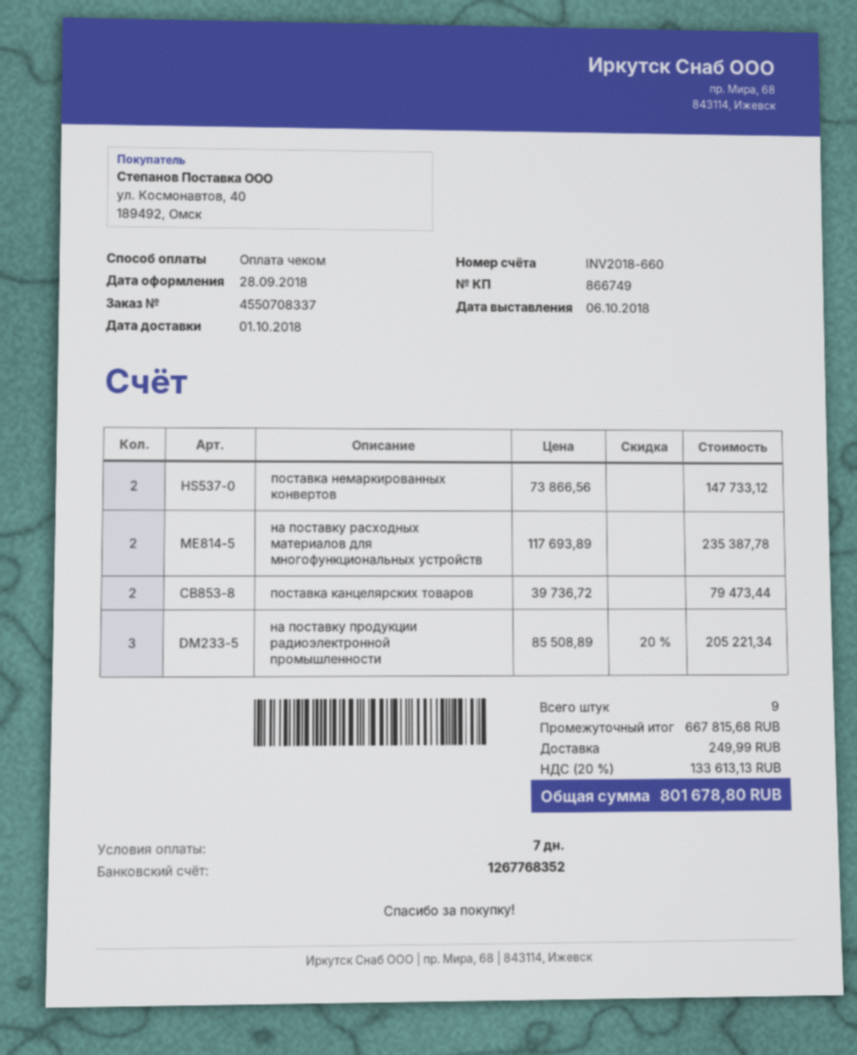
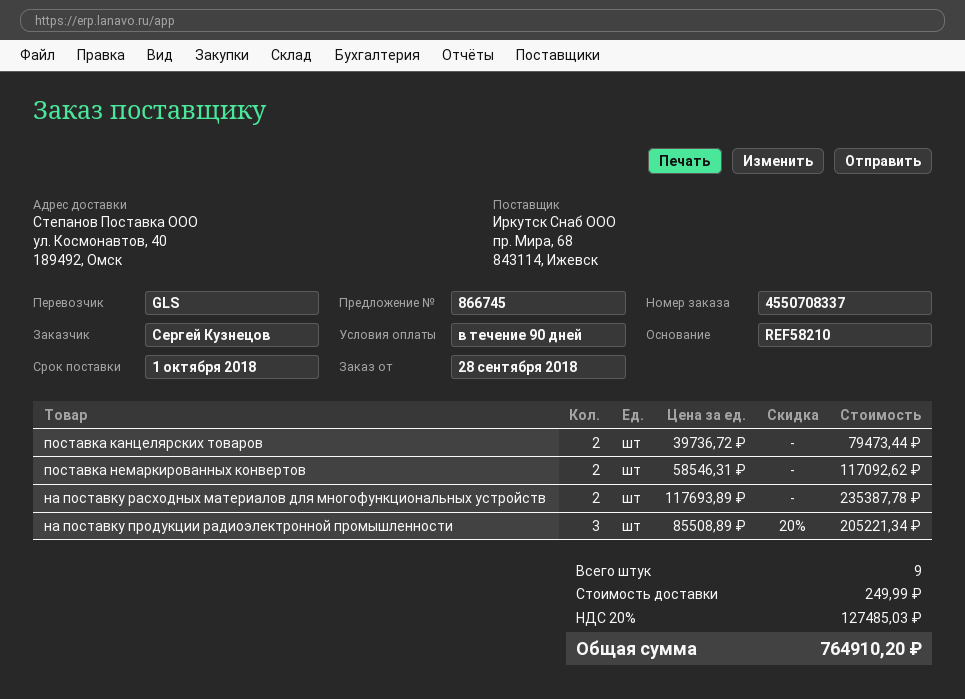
quote number: 866749 -> 866745
payment terms: 7 days -> 90 days
поставка немаркированных конвертов: 2 x 73866.56 = 147733.12 -> 2 x 58546.31 = 117092.62
tax: 20% = 133613.13 -> 20% = 127485.03
total: 801678.80 -> 764910.20

